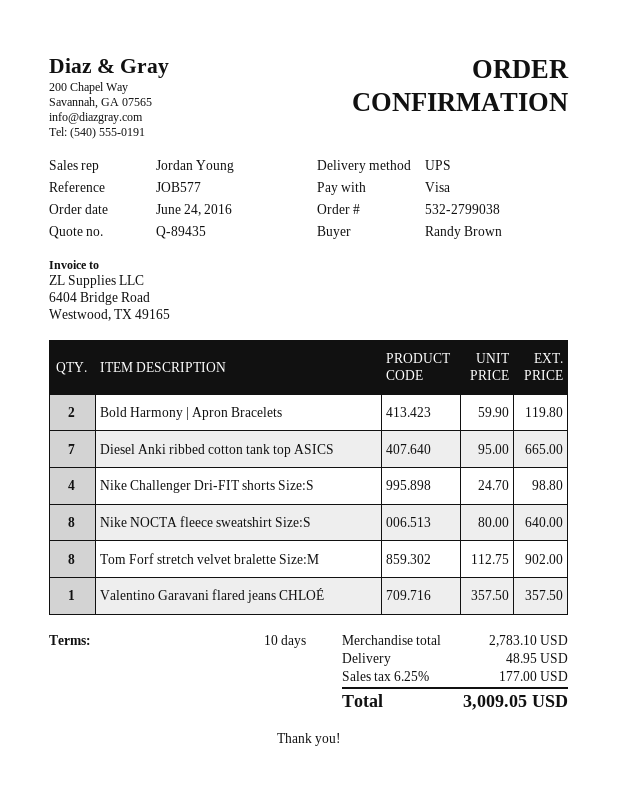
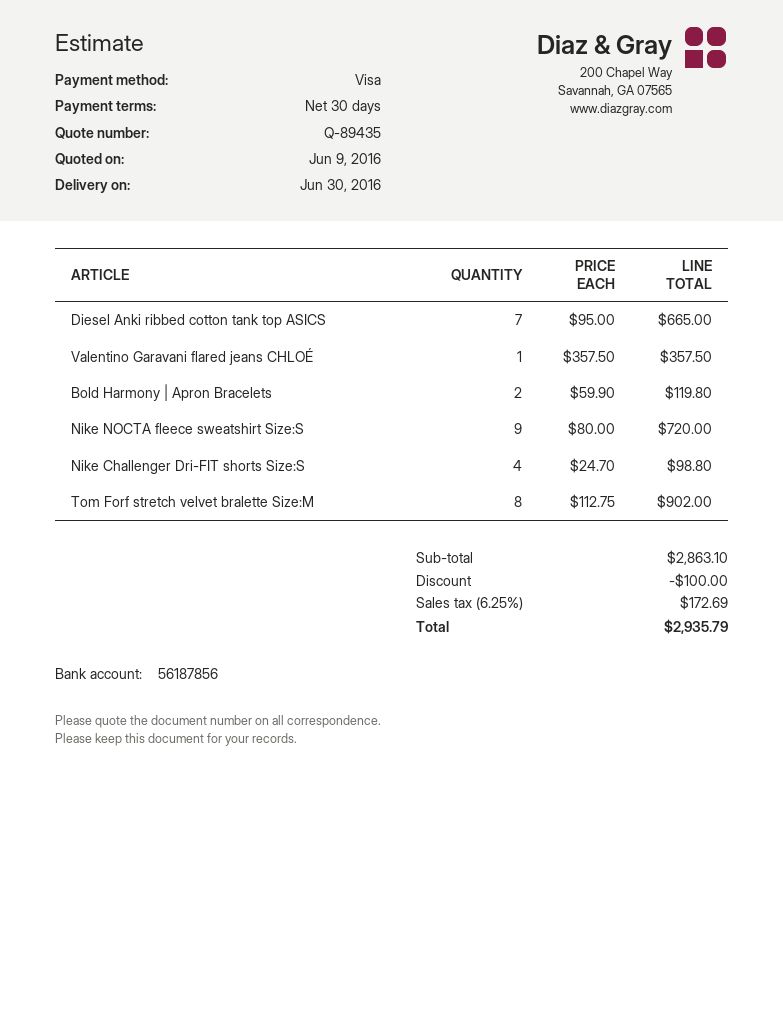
payment terms: 10 days -> 30 days
Nike NOCTA fleece sweatshirt Size:S: 8 x 80.00 = 640.00 -> 9 x 80.00 = 720.00
subtotal: 2783.10 -> 2863.10
discount: none -> 100.00
shipping: 48.95 -> none
tax: 6.25% = 177.00 -> 6.25% = 172.69
total: 3009.05 -> 2935.79

